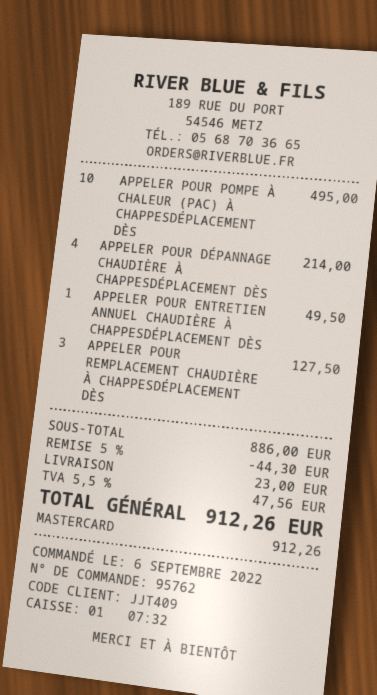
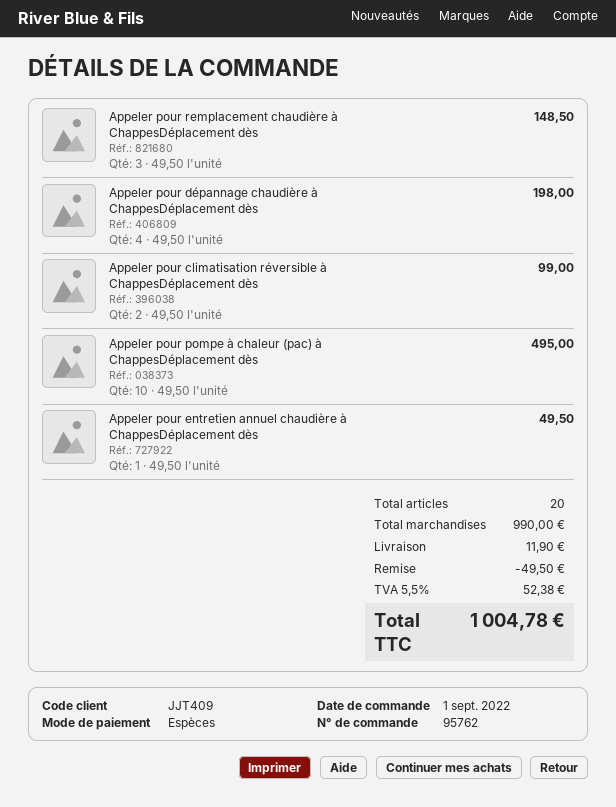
order date: 2022-09-06 -> 2022-09-01
payment method: Mastercard -> cash
APPELER POUR DÉPANNAGE CHAUDIÈRE À CHAPPESDÉPLACEMENT DÈS: 4 for 214.00 -> 4 for 198.00
APPELER POUR REMPLACEMENT CHAUDIÈRE À CHAPPESDÉPLACEMENT DÈS: 3 for 127.50 -> 3 for 148.50
Appeler pour climatisation réversible à ChappesDéplacement dès: none -> 2 for 99.00
subtotal: 886.00 -> 990.00
discount: 44.30 -> 49.50
shipping: 23.00 -> 11.90
tax: 5.5% = 47.56 -> 5.5% = 52.38
total: 912.26 -> 1004.78

